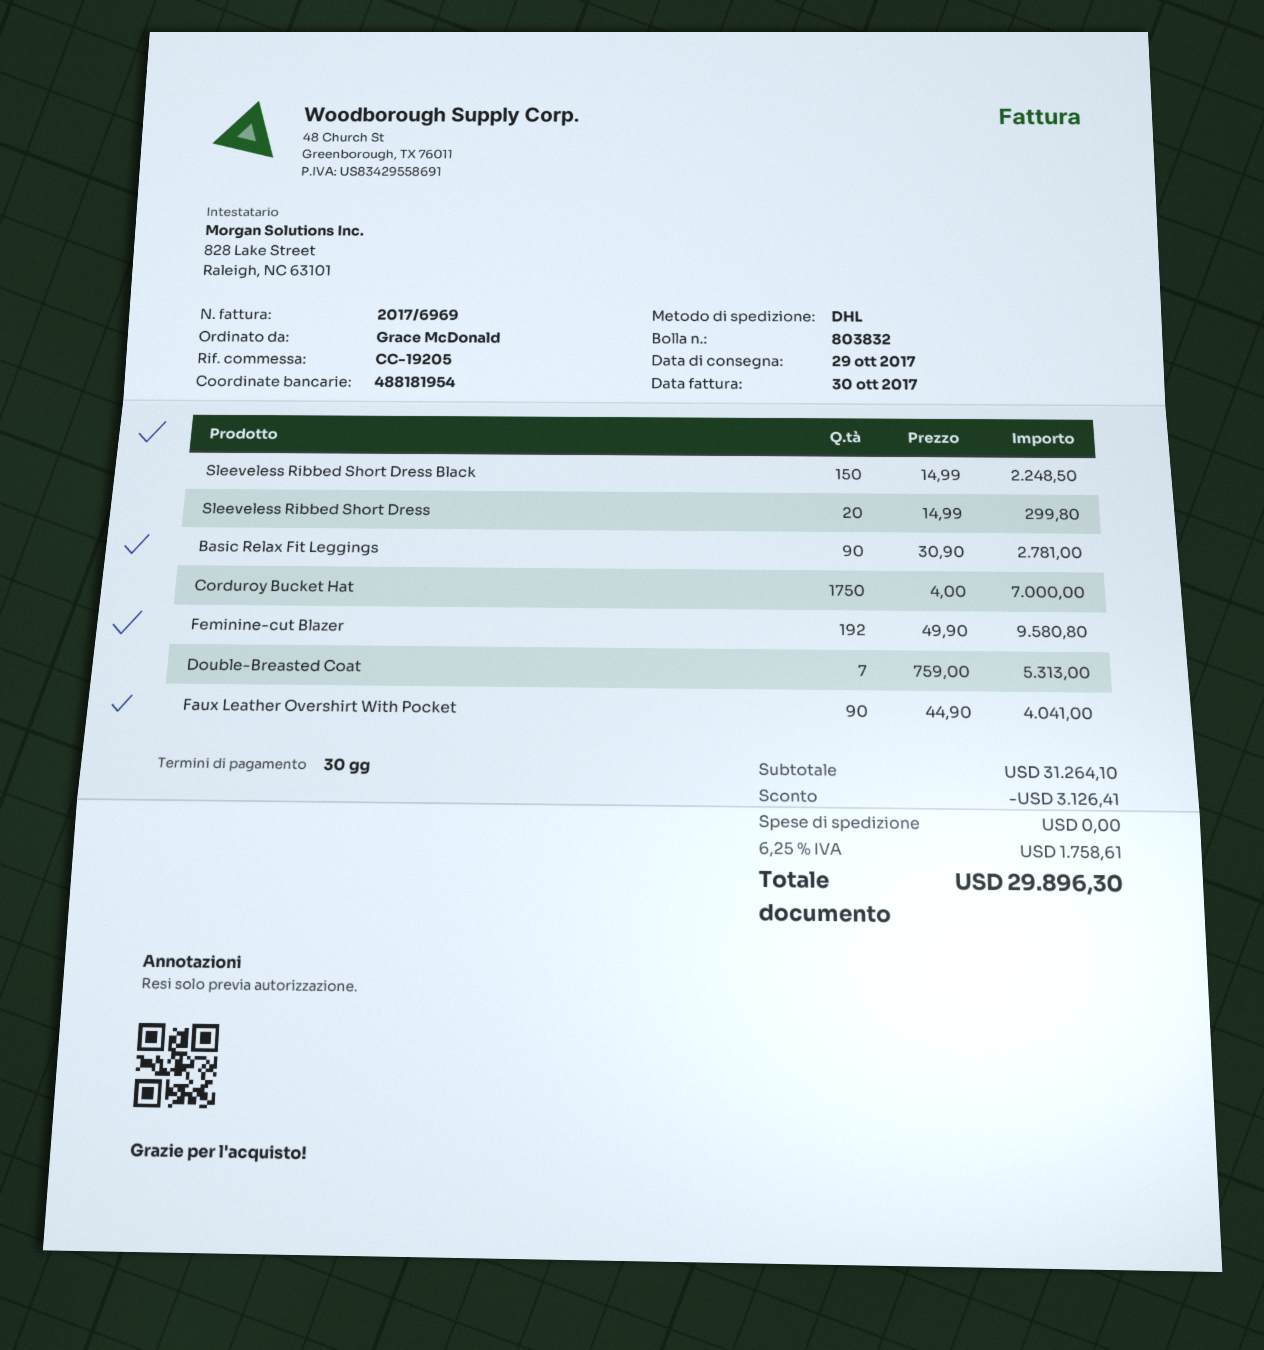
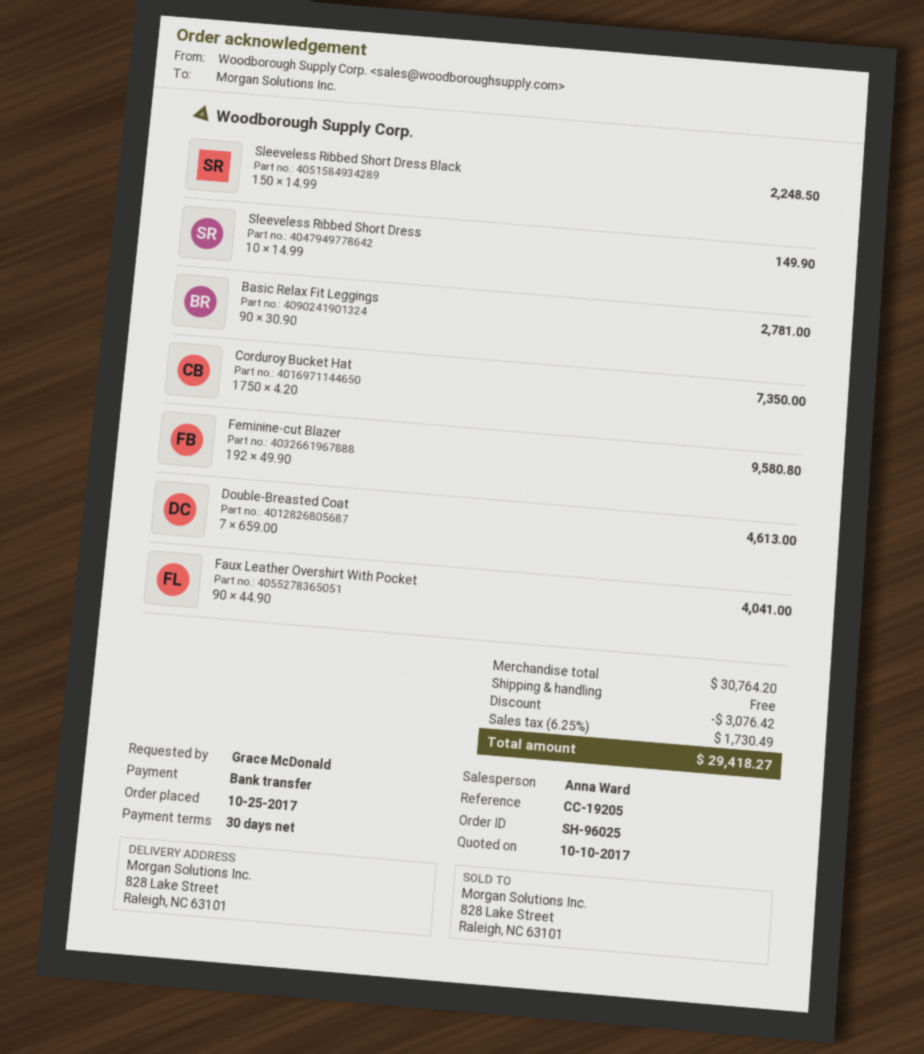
Sleeveless Ribbed Short Dress: 20 x 14.99 = 299.80 -> 10 x 14.99 = 149.90
Corduroy Bucket Hat: 1750 x 4.00 = 7000.00 -> 1750 x 4.20 = 7350.00
Double-Breasted Coat: 7 x 759.00 = 5313.00 -> 7 x 659.00 = 4613.00
subtotal: 31264.10 -> 30764.20
discount: 3126.41 -> 3076.42
tax: 6.25% = 1758.61 -> 6.25% = 1730.49
total: 29896.30 -> 29418.27

